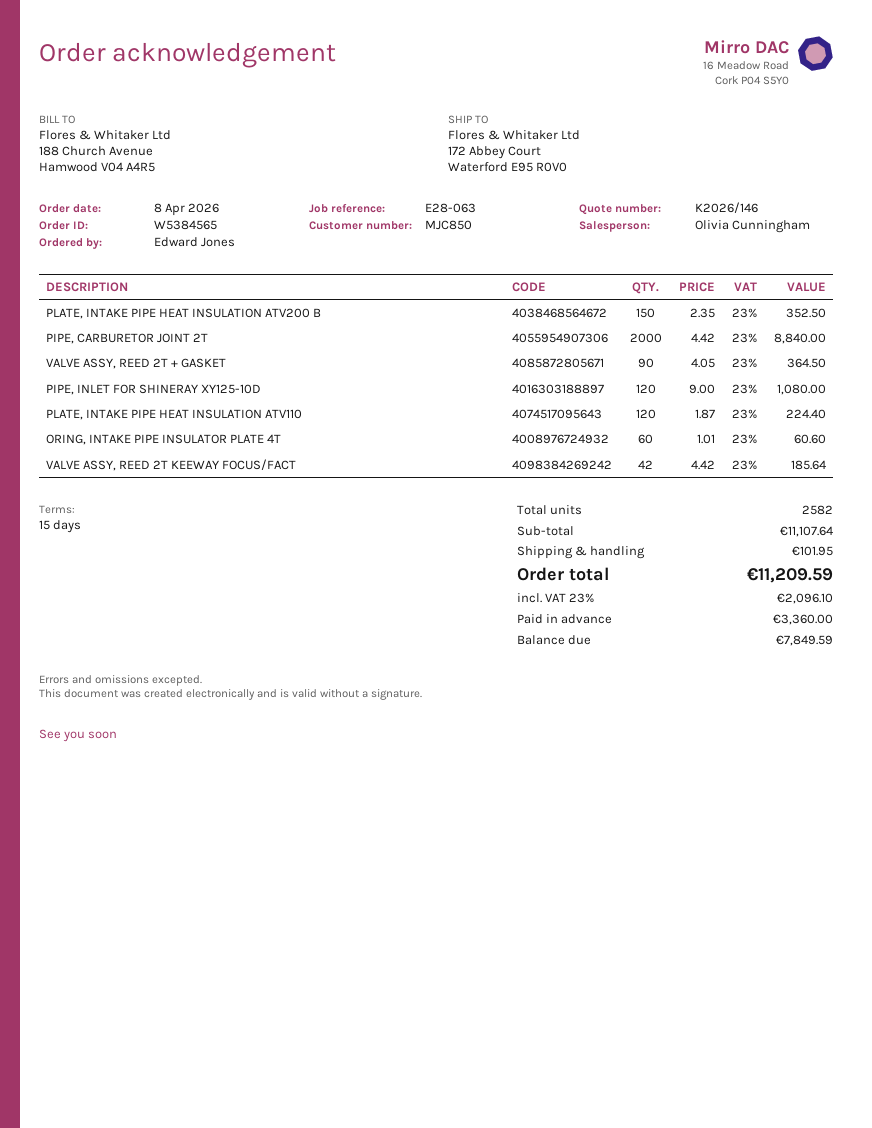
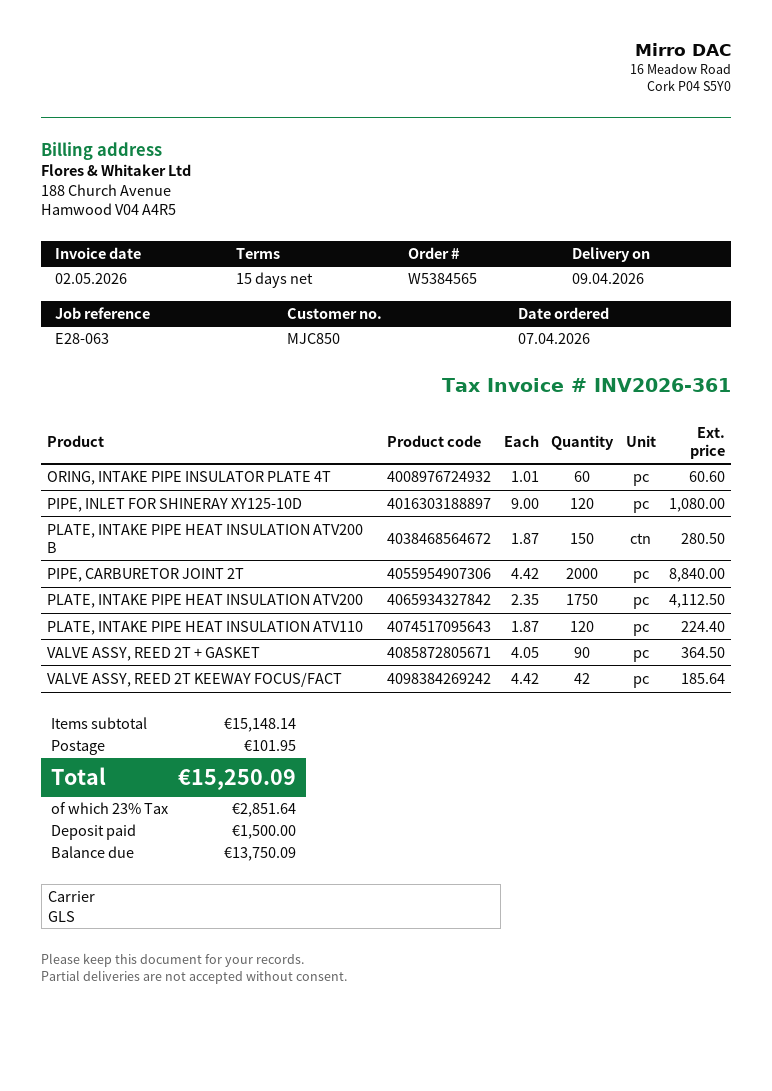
order date: 2026-04-08 -> 2026-04-07
PLATE, INTAKE PIPE HEAT INSULATION ATV200 B: 150 x 2.35 = 352.50 -> 150 x 1.87 = 280.50
PLATE, INTAKE PIPE HEAT INSULATION ATV200: none -> 1750 x 2.35 = 4112.50
subtotal: 11107.64 -> 15148.14
tax: 23% = 2096.10 -> 23% = 2851.64
total: 11209.59 -> 15250.09
deposit: 3360.00 -> 1500.00
balance: 7849.59 -> 13750.09

